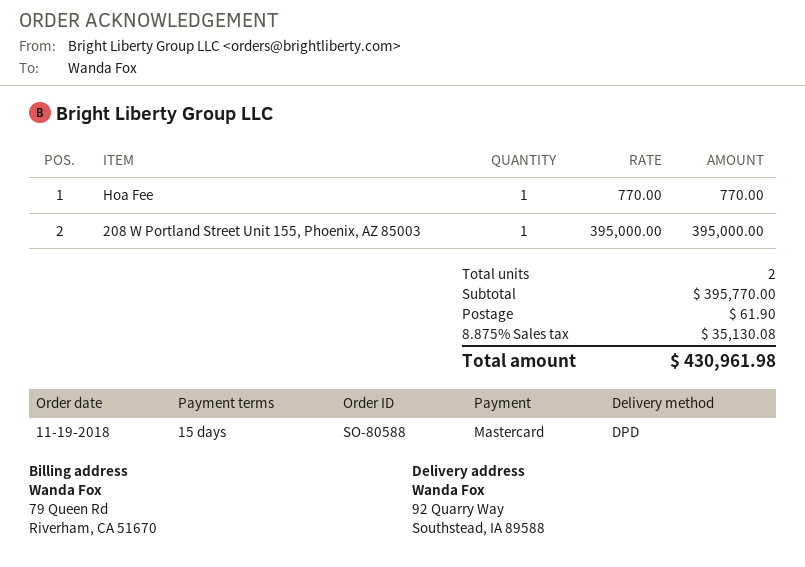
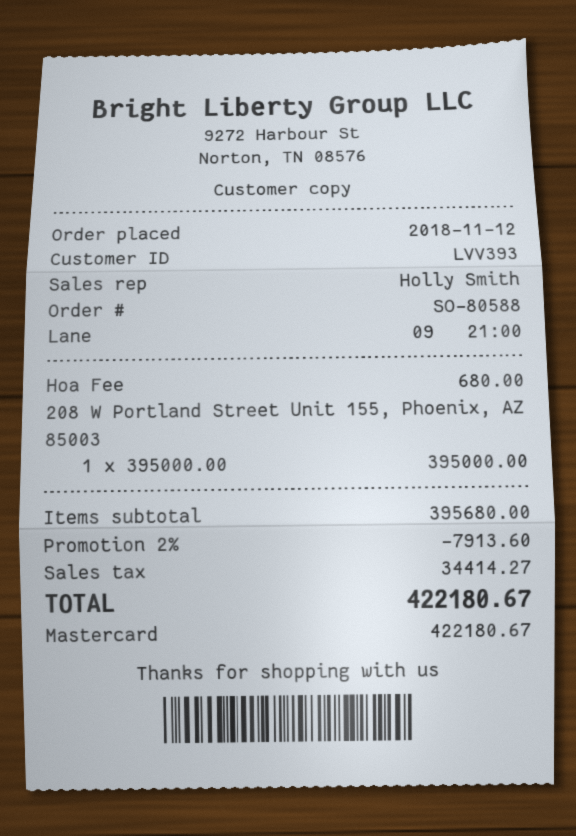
order date: 2018-11-19 -> 2018-11-12
Hoa Fee: 1 x 770.00 = 770.00 -> 1 x 680.00 = 680.00
subtotal: 395770.00 -> 395680.00
discount: none -> 2% = 7913.60
shipping: 61.90 -> none
tax: 35130.08 -> 34414.27
total: 430961.98 -> 422180.67

